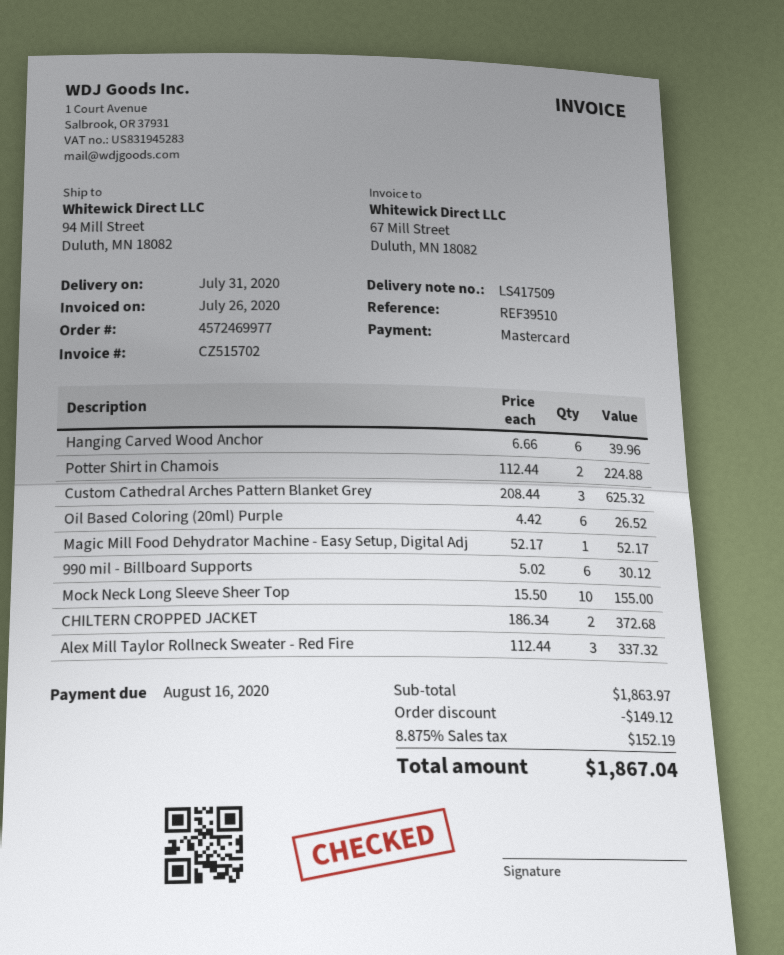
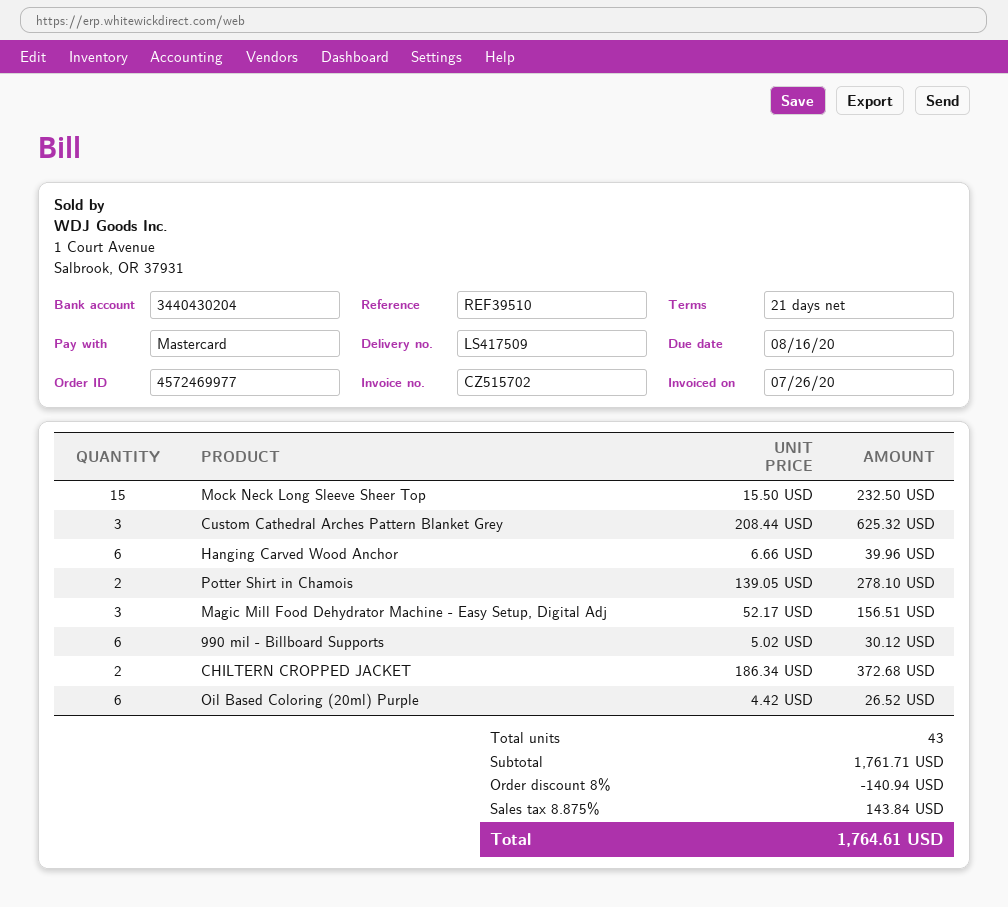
Potter Shirt in Chamois: 2 x 112.44 = 224.88 -> 2 x 139.05 = 278.10
Magic Mill Food Dehydrator Machine - Easy Setup, Digital Adj: 1 x 52.17 = 52.17 -> 3 x 52.17 = 156.51
Mock Neck Long Sleeve Sheer Top: 10 x 15.50 = 155.00 -> 15 x 15.50 = 232.50
Alex Mill Taylor Rollneck Sweater - Red Fire: 3 x 112.44 = 337.32 -> none
subtotal: 1863.97 -> 1761.71
discount: 149.12 -> 140.94
tax: 8.875% = 152.19 -> 8.875% = 143.84
total: 1867.04 -> 1764.61

